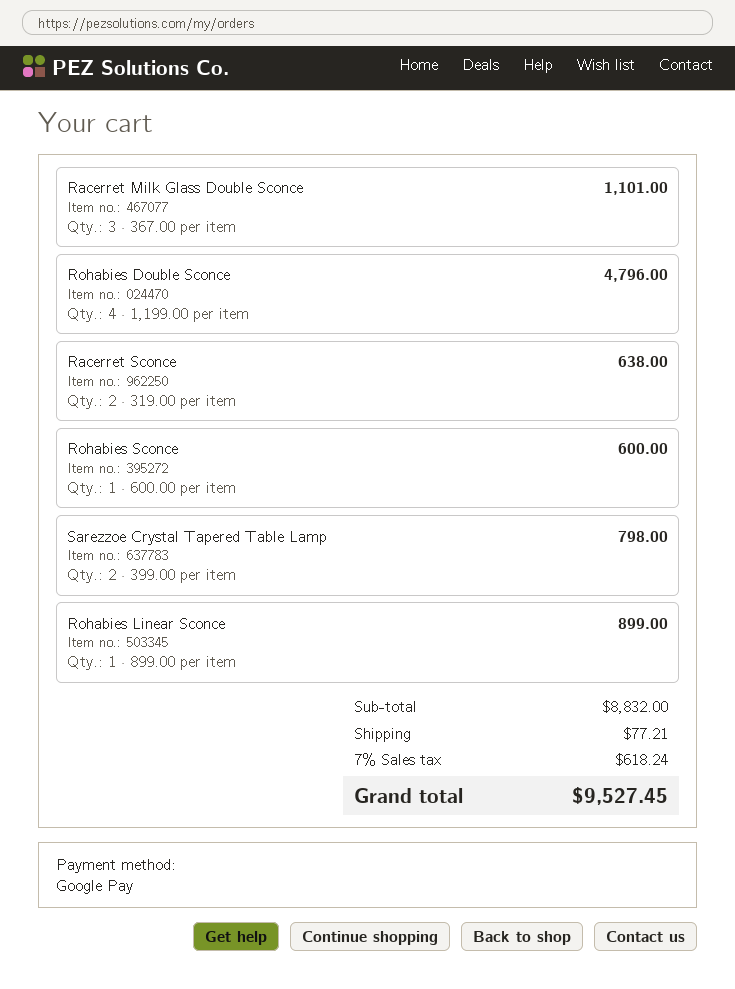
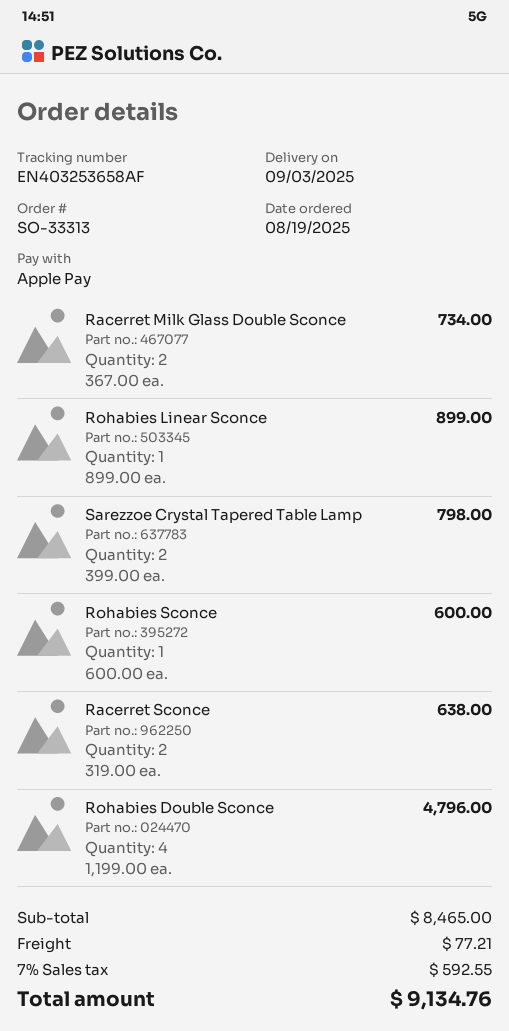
payment method: Google Pay -> Apple Pay
Racerret Milk Glass Double Sconce: 3 x 367.00 = 1101.00 -> 2 x 367.00 = 734.00
subtotal: 8832.00 -> 8465.00
tax: 7% = 618.24 -> 7% = 592.55
total: 9527.45 -> 9134.76

